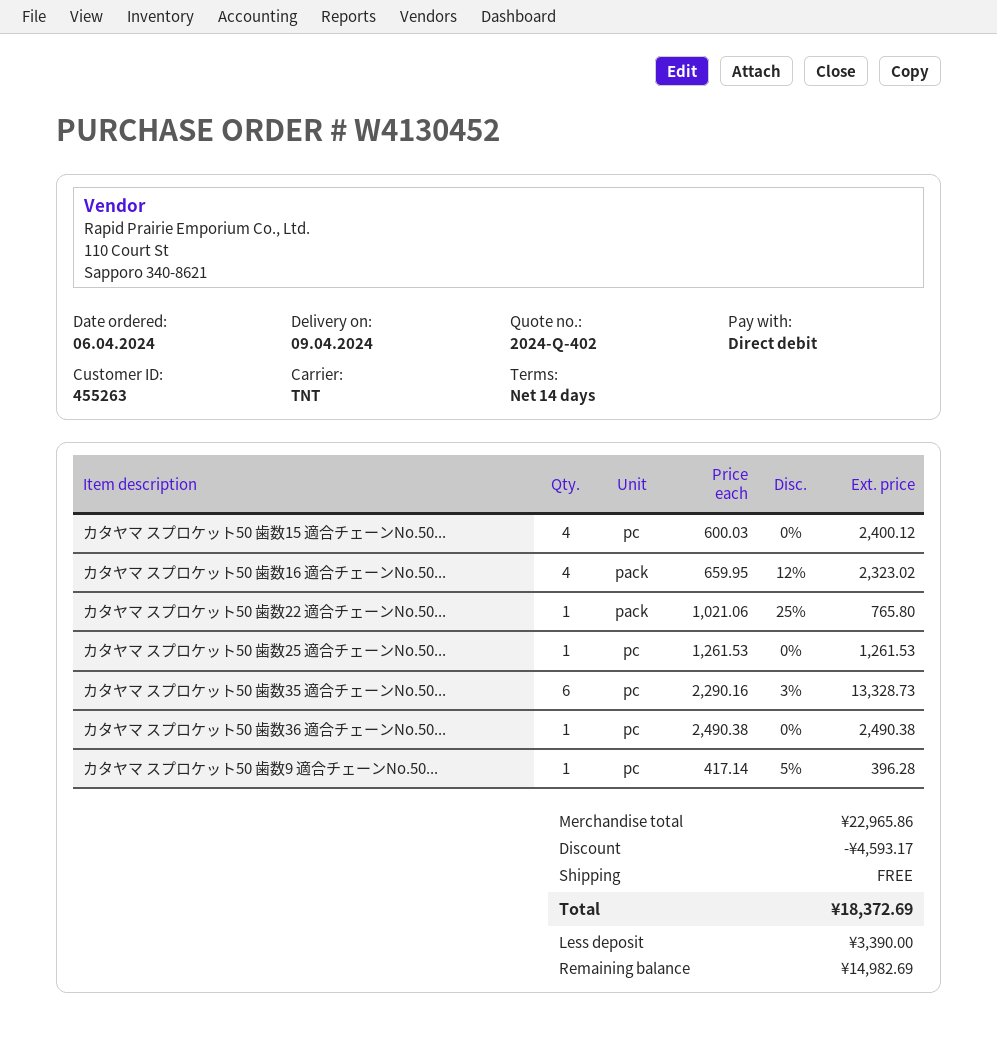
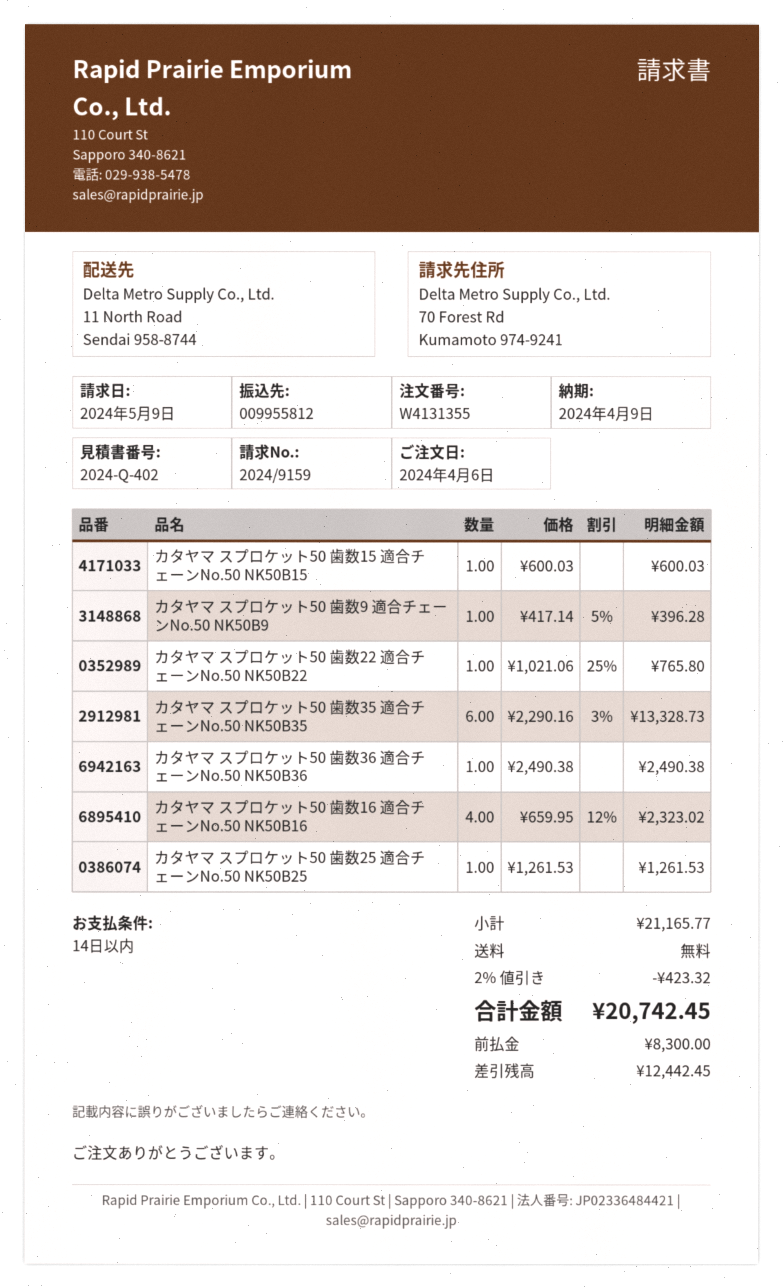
order number: W4130452 -> W4131355
カタヤマ スプロケット50 歯数15 適合チェーンNo.50...: 4 x 600.03 = 2400.12 -> 1 x 600.03 = 600.03
subtotal: 22965.86 -> 21165.77
discount: 4593.17 -> 423.32
total: 18372.69 -> 20742.45
deposit: 3390.00 -> 8300.00
balance: 14982.69 -> 12442.45

